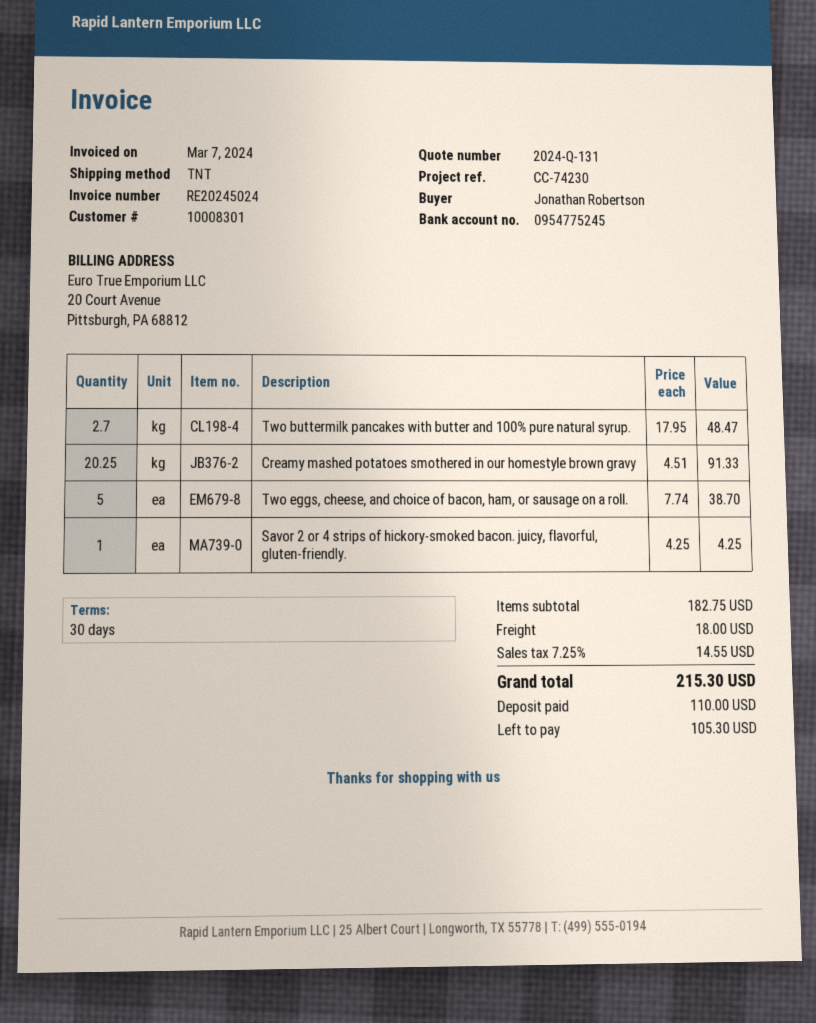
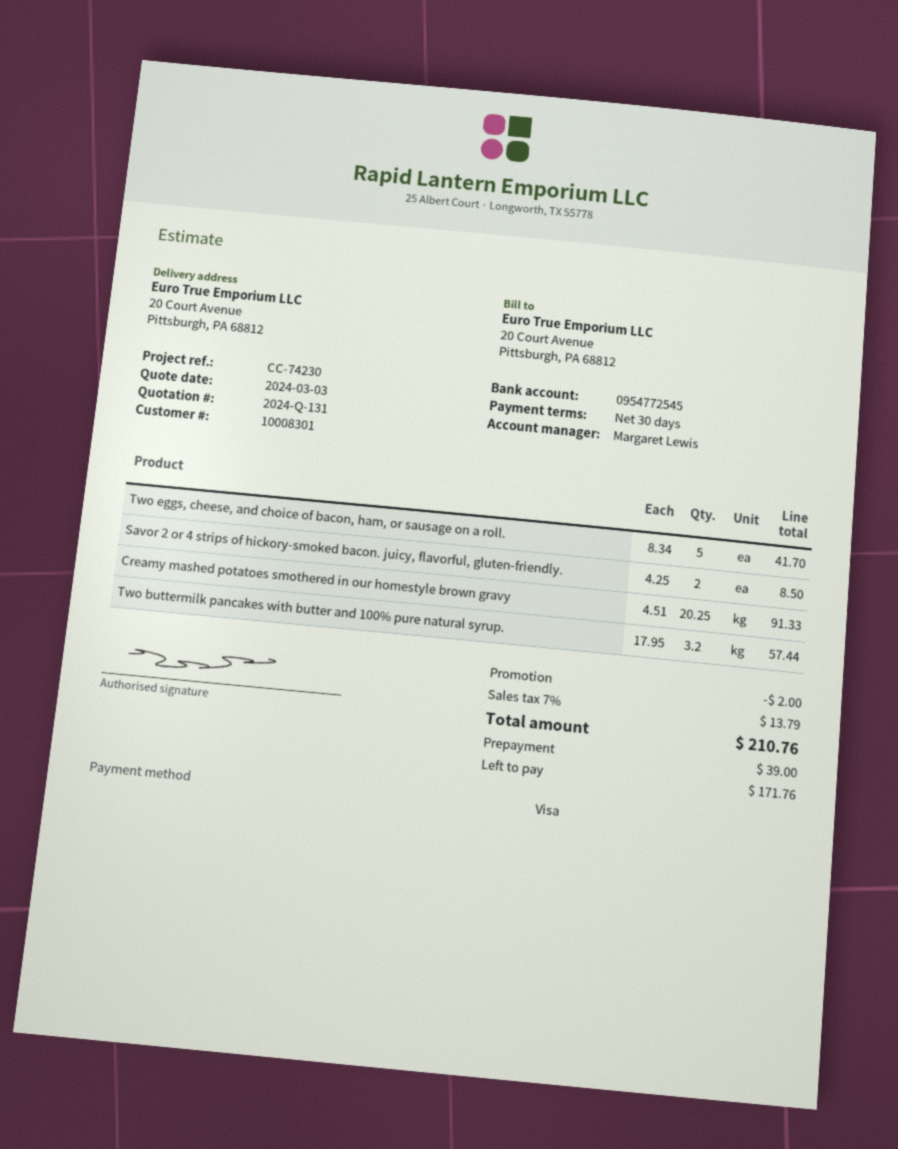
bank account: 0954775245 -> 0954772545
Two buttermilk pancakes with butter and 100% pure natural syrup.: 2.7 x 17.95 = 48.47 -> 3.2 x 17.95 = 57.44
Two eggs, cheese, and choice of bacon, ham, or sausage on a roll.: 5 x 7.74 = 38.70 -> 5 x 8.34 = 41.70
Savor 2 or 4 strips of hickory-smoked bacon. juicy, flavorful, gluten-friendly.: 1 x 4.25 = 4.25 -> 2 x 4.25 = 8.50
discount: none -> 2.00
shipping: 18.00 -> none
tax: 7.25% = 14.55 -> 7% = 13.79
total: 215.30 -> 210.76
deposit: 110.00 -> 39.00
balance: 105.30 -> 171.76

